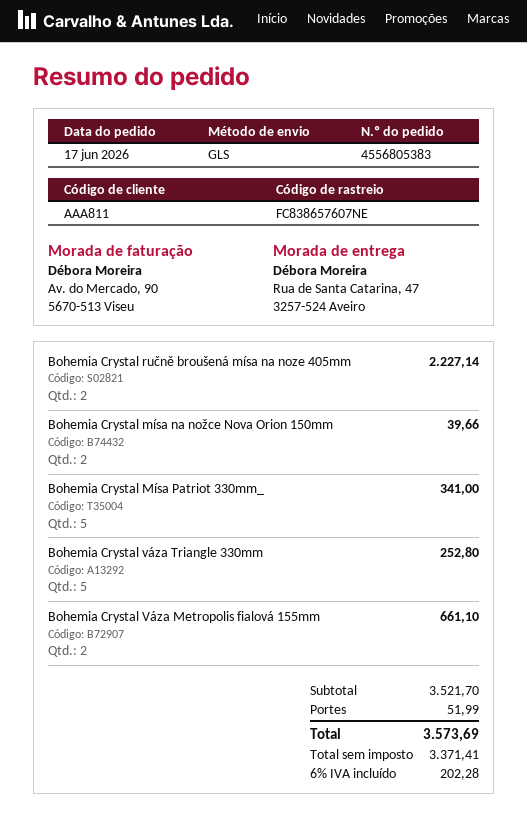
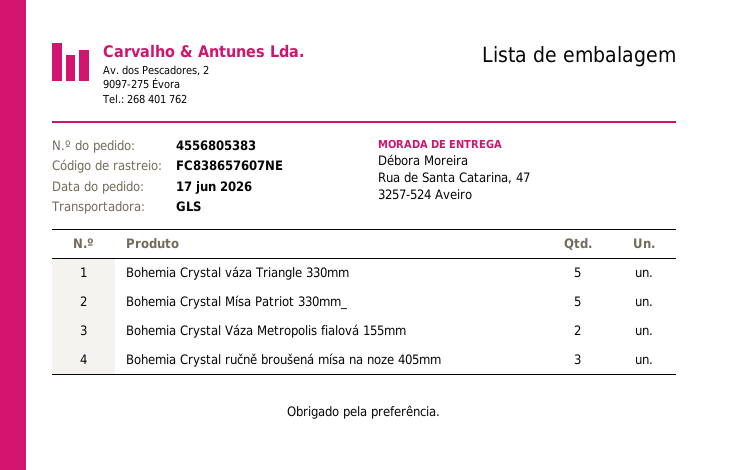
Bohemia Crystal ručně broušená mísa na noze 405mm: 2 -> 3
Bohemia Crystal mísa na nožce Nova Orion 150mm: 2 -> none

